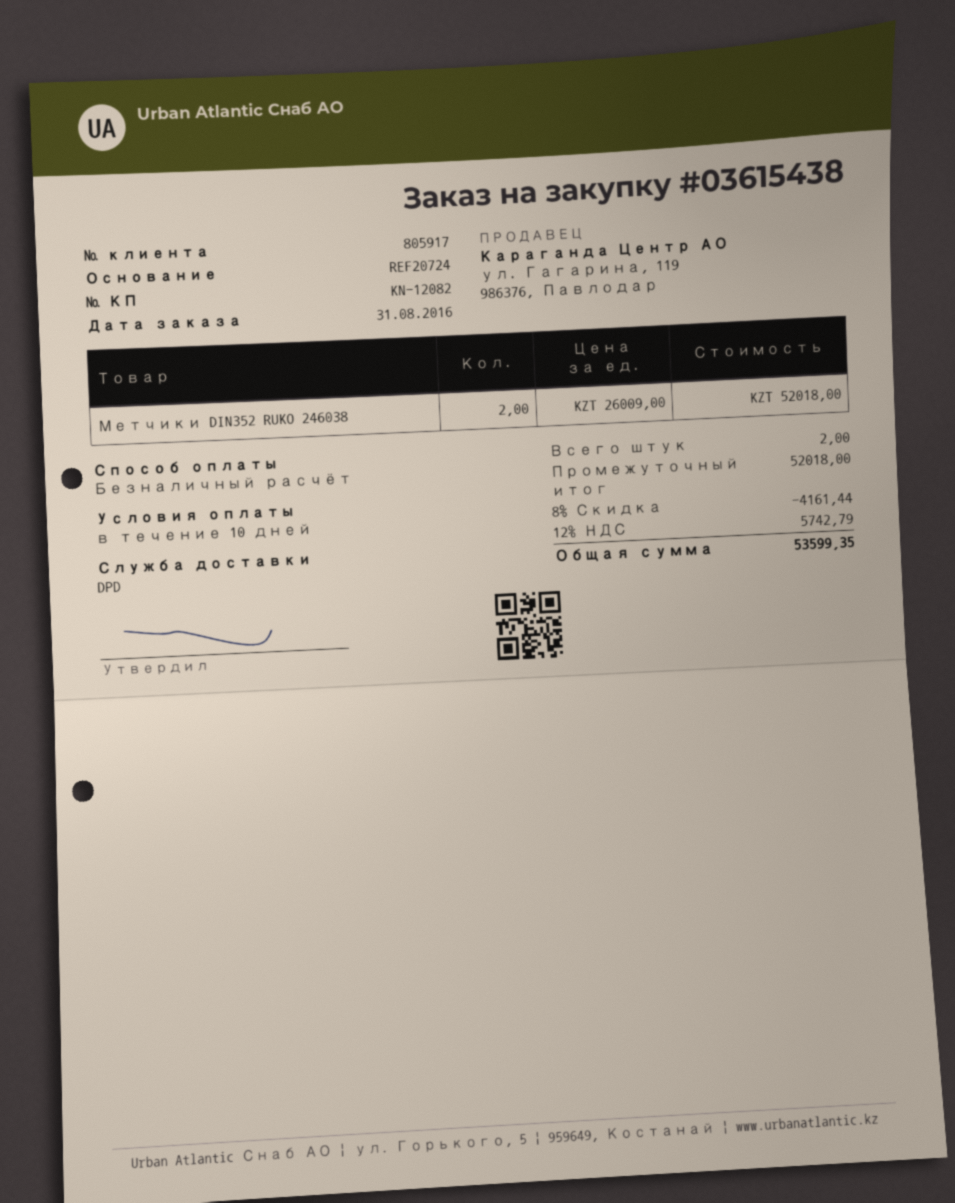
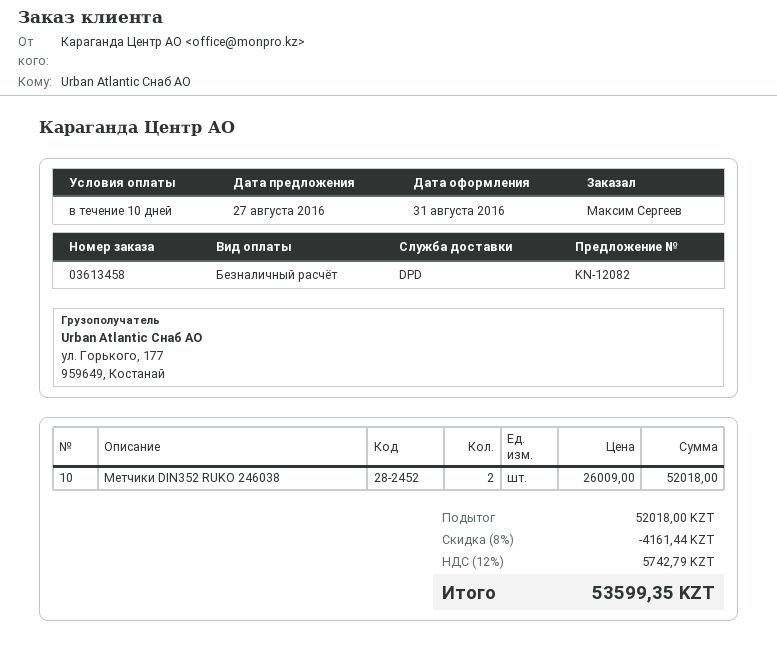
order number: 03615438 -> 03613458

